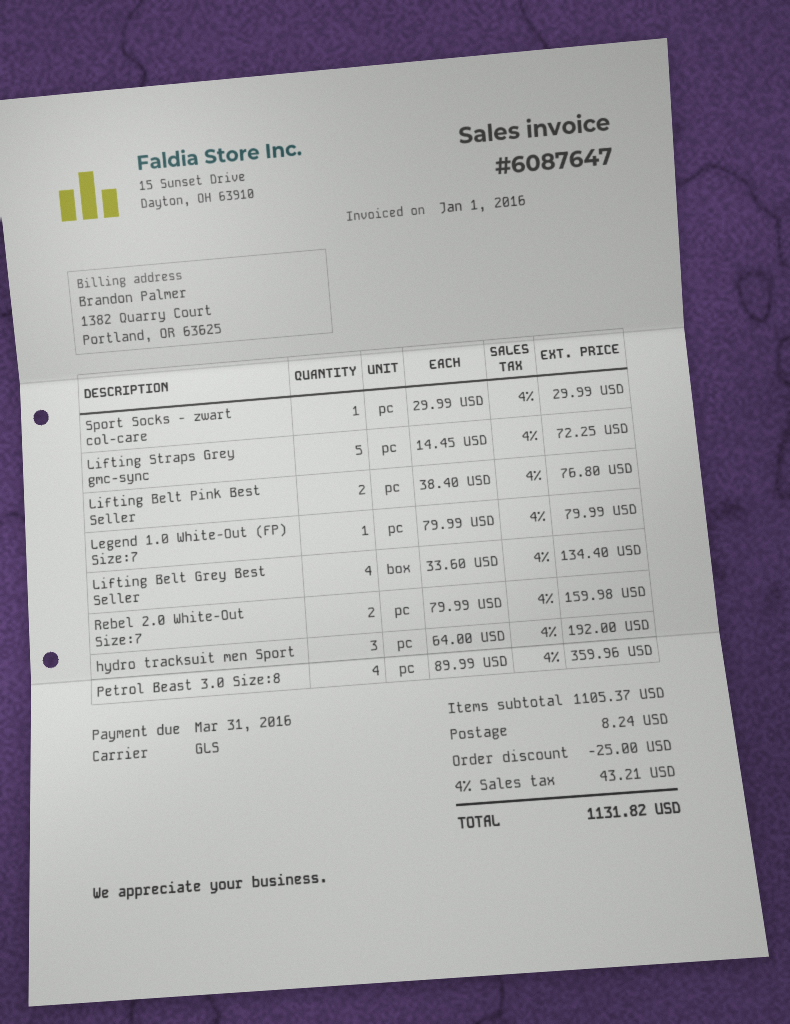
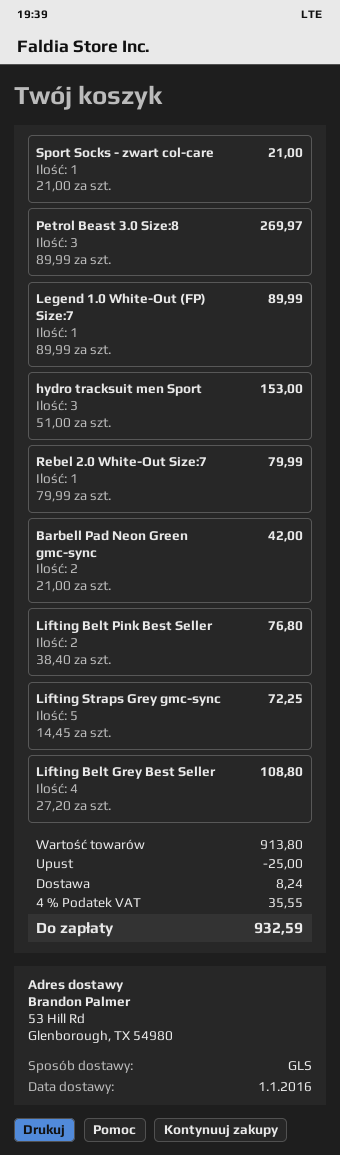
Sport Socks - zwart col-care: 1 x 29.99 = 29.99 -> 1 x 21.00 = 21.00
Legend 1.0 White-Out (FP) Size:7: 1 x 79.99 = 79.99 -> 1 x 89.99 = 89.99
Lifting Belt Grey Best Seller: 4 x 33.60 = 134.40 -> 4 x 27.20 = 108.80
Rebel 2.0 White-Out Size:7: 2 x 79.99 = 159.98 -> 1 x 79.99 = 79.99
hydro tracksuit men Sport: 3 x 64.00 = 192.00 -> 3 x 51.00 = 153.00
Petrol Beast 3.0 Size:8: 4 x 89.99 = 359.96 -> 3 x 89.99 = 269.97
Barbell Pad Neon Green gmc-sync: none -> 2 x 21.00 = 42.00
subtotal: 1105.37 -> 913.80
tax: 4% = 43.21 -> 4% = 35.55
total: 1131.82 -> 932.59

